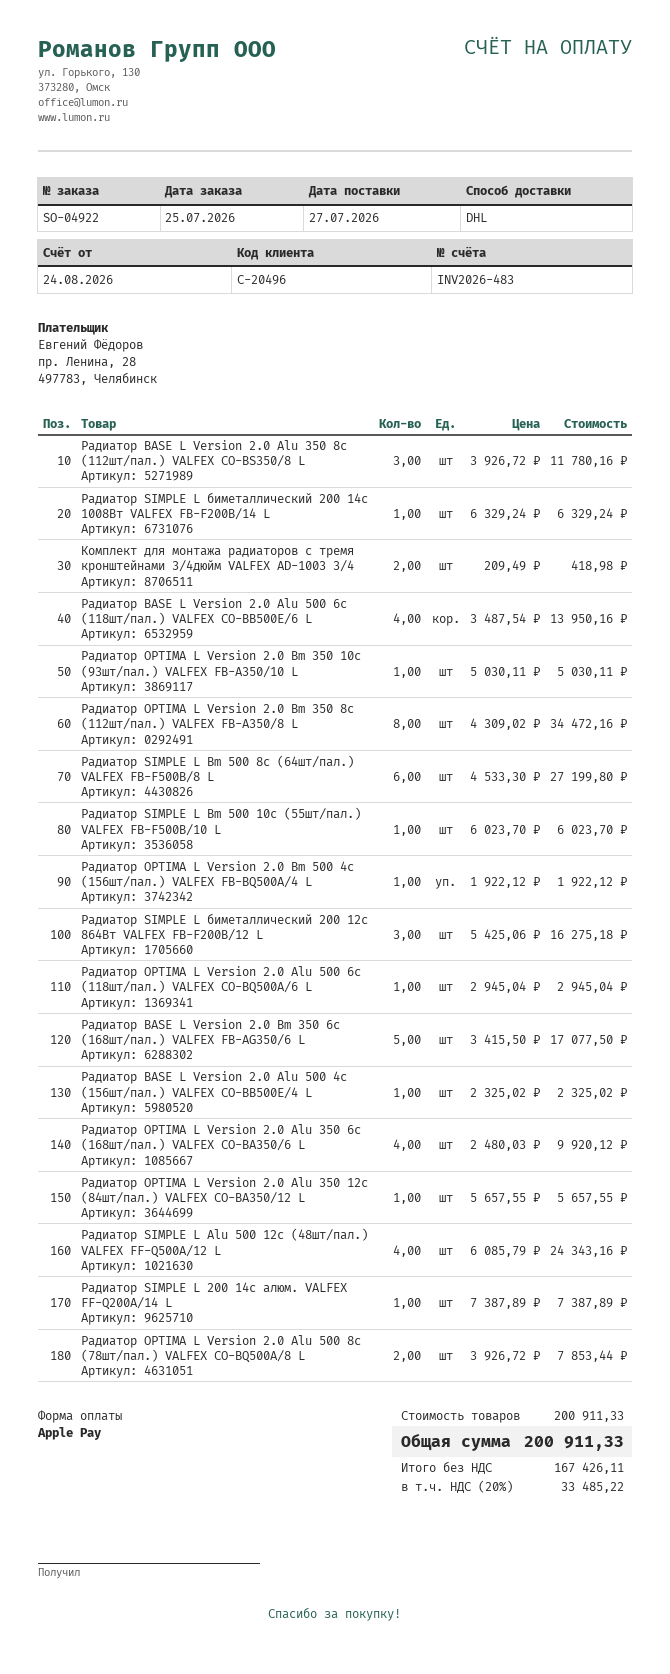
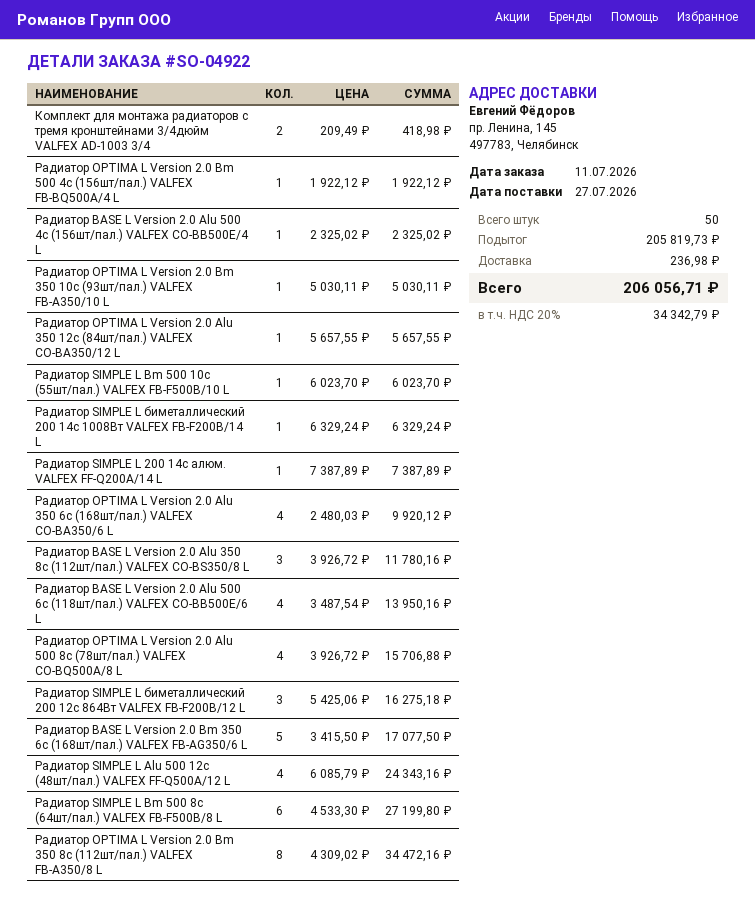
order date: 2026-07-25 -> 2026-07-11
Радиатор OPTIMA L Version 2.0 Alu 500 6с (118шт/пал.) VALFEX CO-BQ500A/6 L: 1 x 2945.04 = 2945.04 -> none
Радиатор OPTIMA L Version 2.0 Alu 500 8с (78шт/пал.) VALFEX CO-BQ500A/8 L: 2 x 3926.72 = 7853.44 -> 4 x 3926.72 = 15706.88
subtotal: 200911.33 -> 205819.73
shipping: none -> 236.98
tax: 20% = 33485.22 -> 20% = 34342.79
total: 200911.33 -> 206056.71

